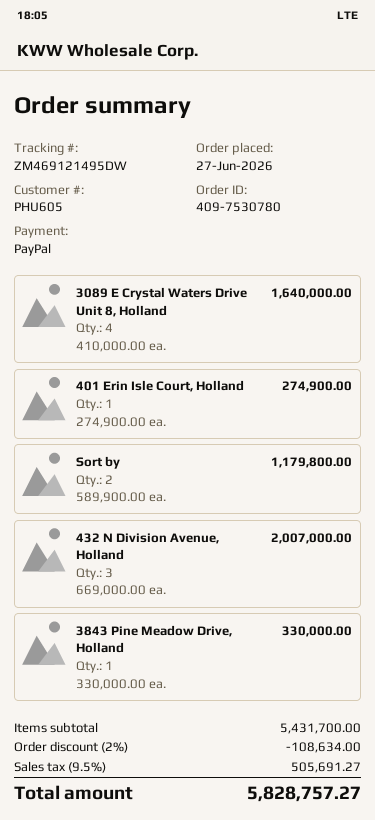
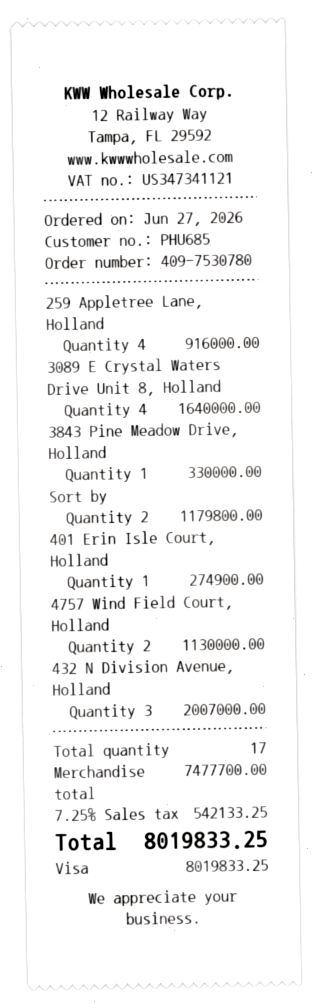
customer number: PHU605 -> PHU685
payment method: PayPal -> Visa
259 Appletree Lane, Holland: none -> 4 for 916000.00
4757 Wind Field Court, Holland: none -> 2 for 1130000.00
subtotal: 5431700.00 -> 7477700.00
discount: 2% = 108634.00 -> none
tax: 9.5% = 505691.27 -> 7.25% = 542133.25
total: 5828757.27 -> 8019833.25

